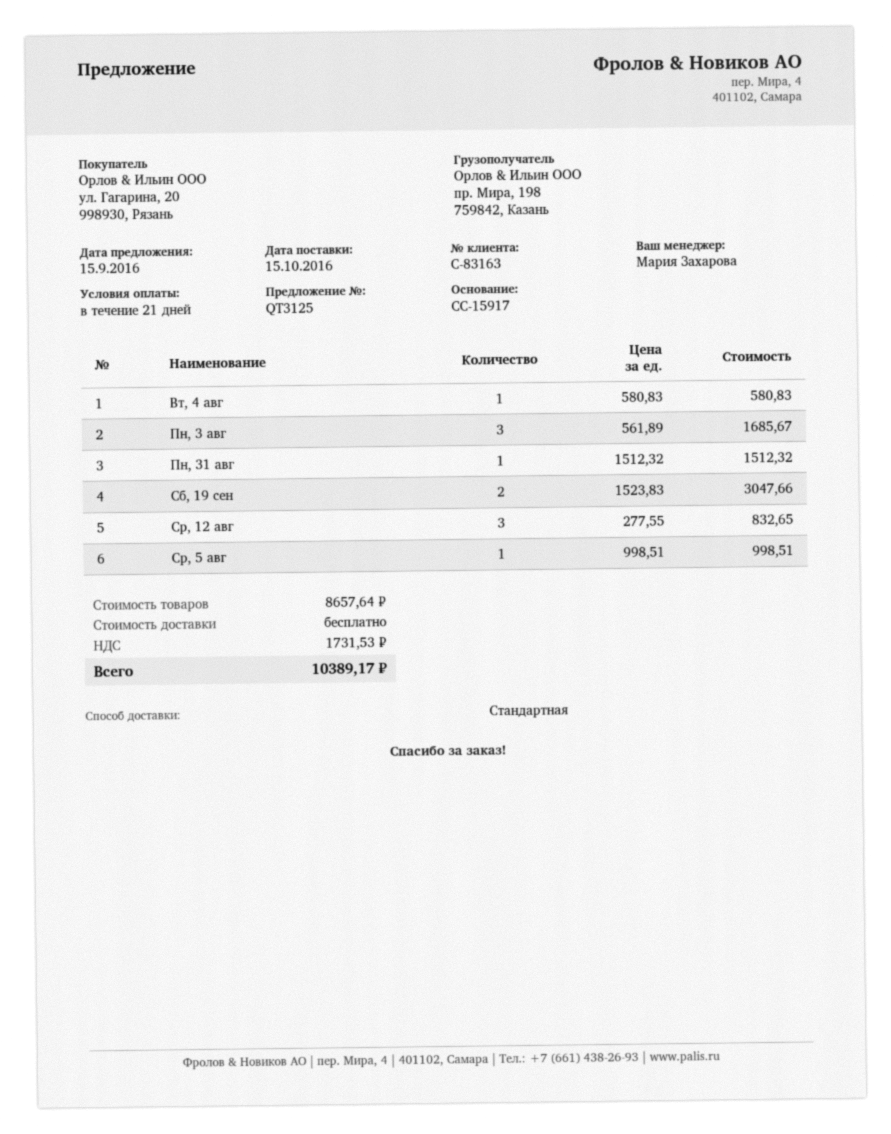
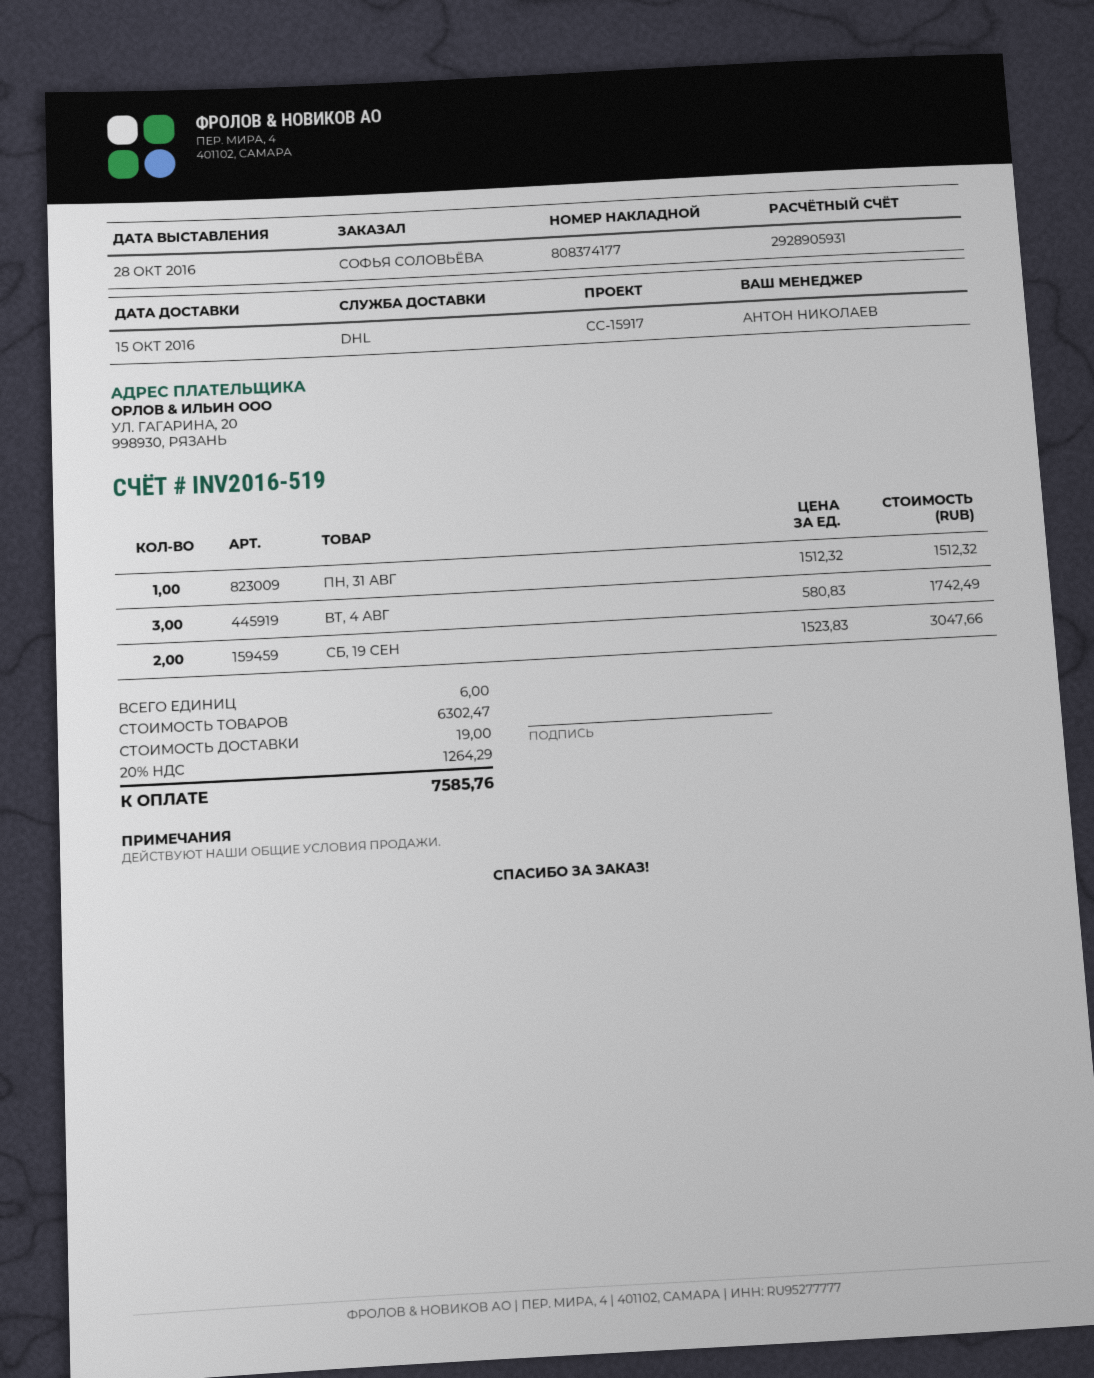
sales rep: Мария Захарова -> АНТОН НИКОЛАЕВ
shipping method: standard -> DHL
Вт, 4 авг: 1 x 580.83 = 580.83 -> 3 x 580.83 = 1742.49
Пн, 3 авг: 3 x 561.89 = 1685.67 -> none
Ср, 12 авг: 3 x 277.55 = 832.65 -> none
Ср, 5 авг: 1 x 998.51 = 998.51 -> none
subtotal: 8657.64 -> 6302.47
shipping: 0.00 -> 19.00
tax: 1731.53 -> 1264.29
total: 10389.17 -> 7585.76

